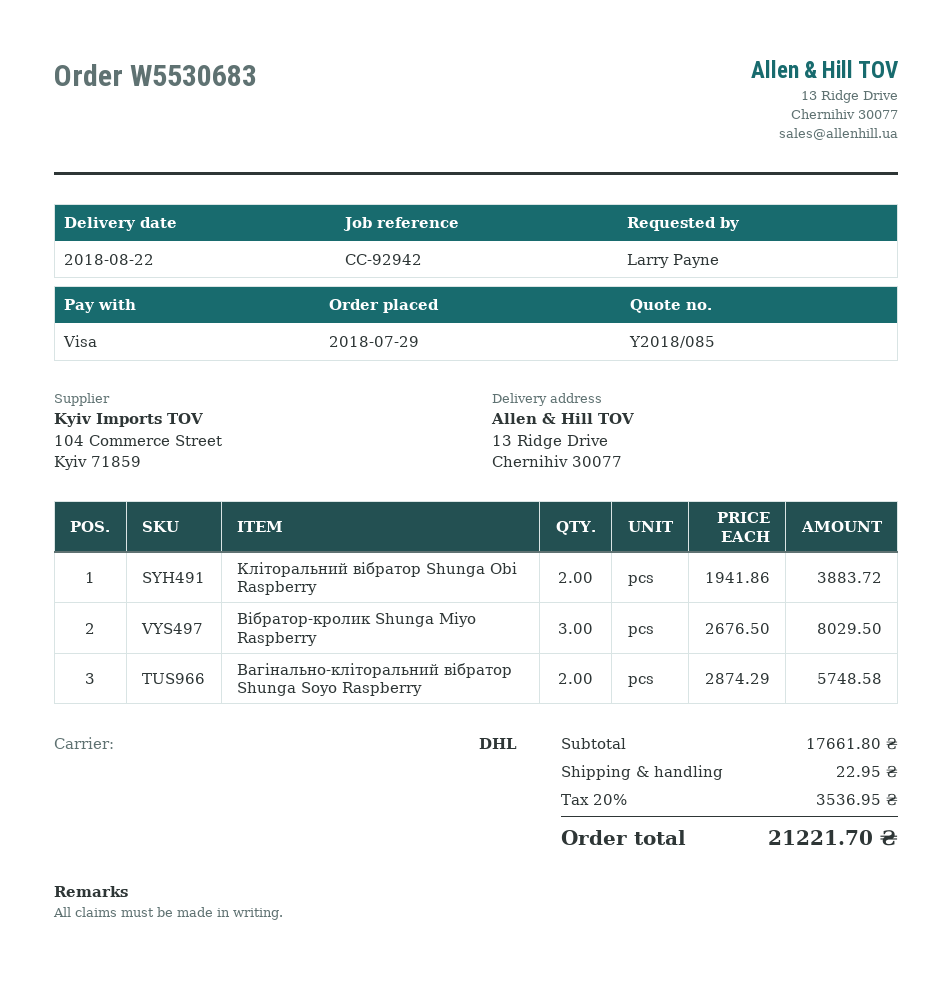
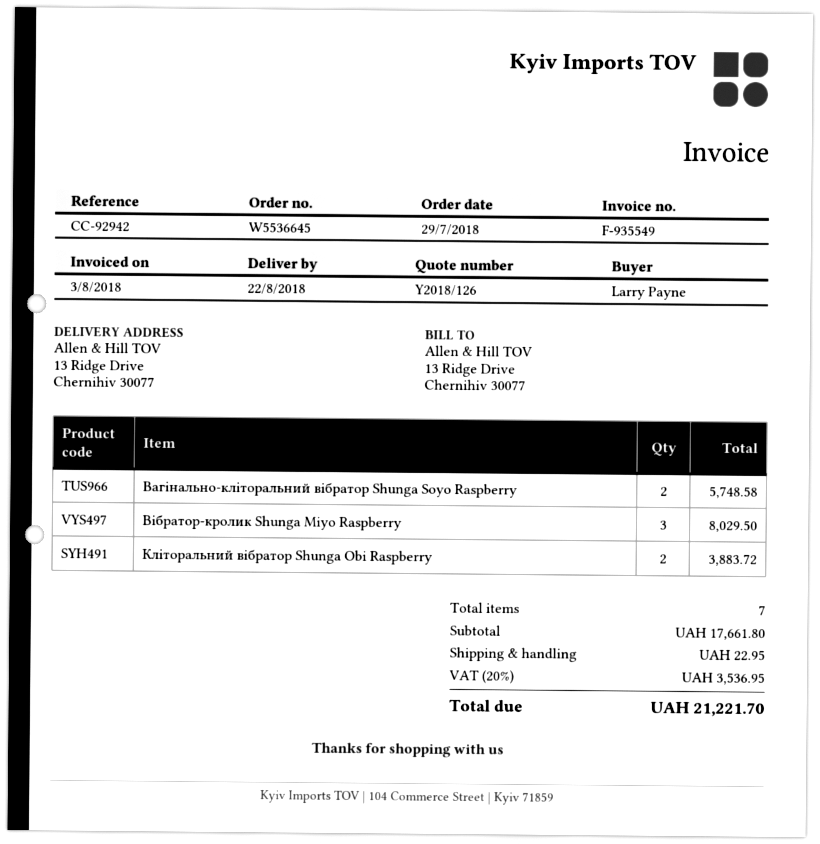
quote number: Y2018/085 -> Y2018/126
order number: W5530683 -> W5536645

